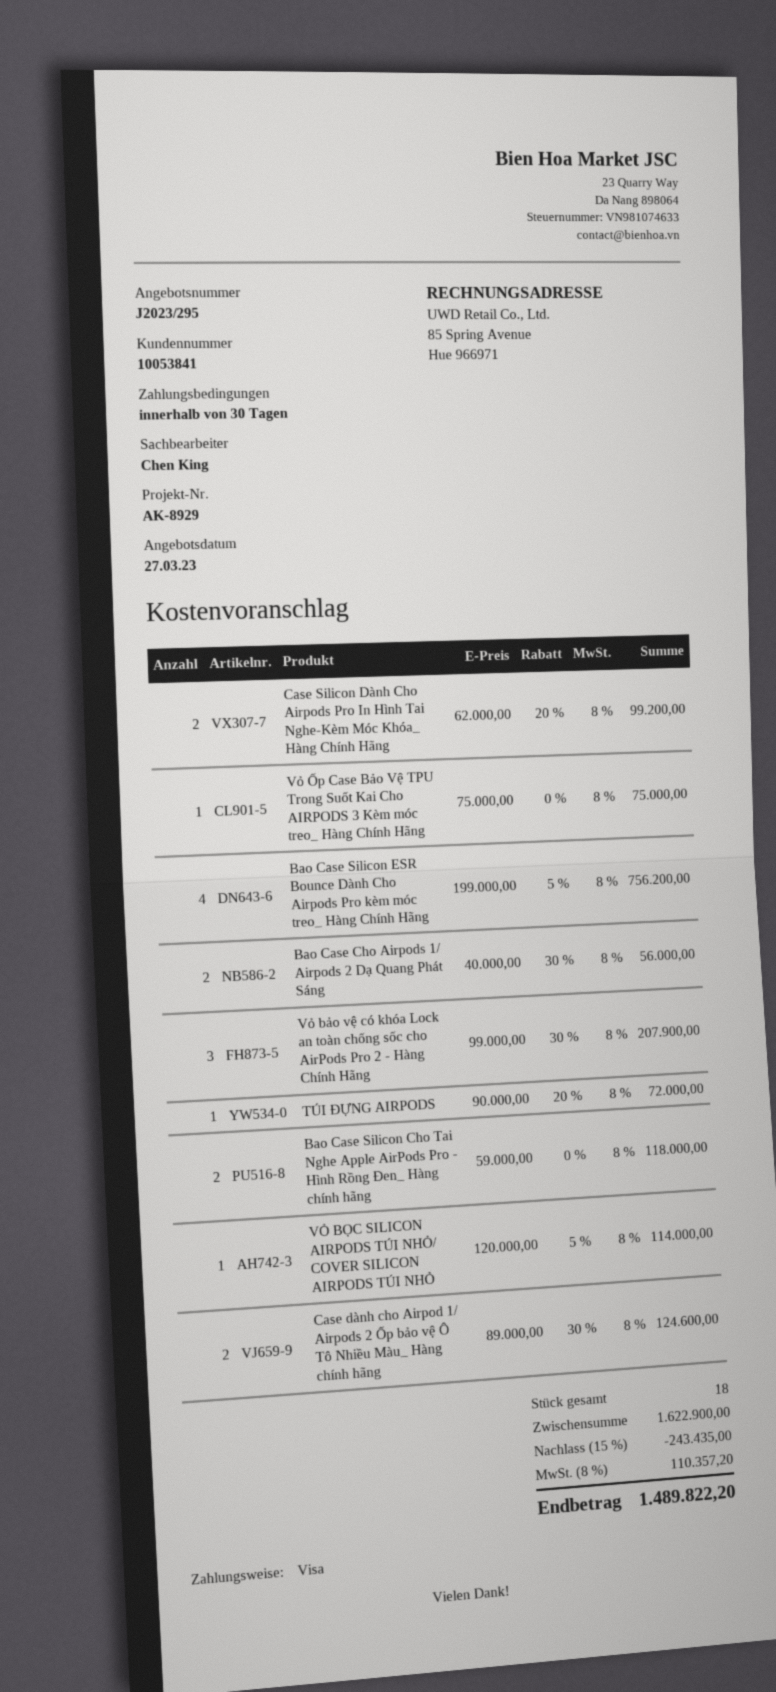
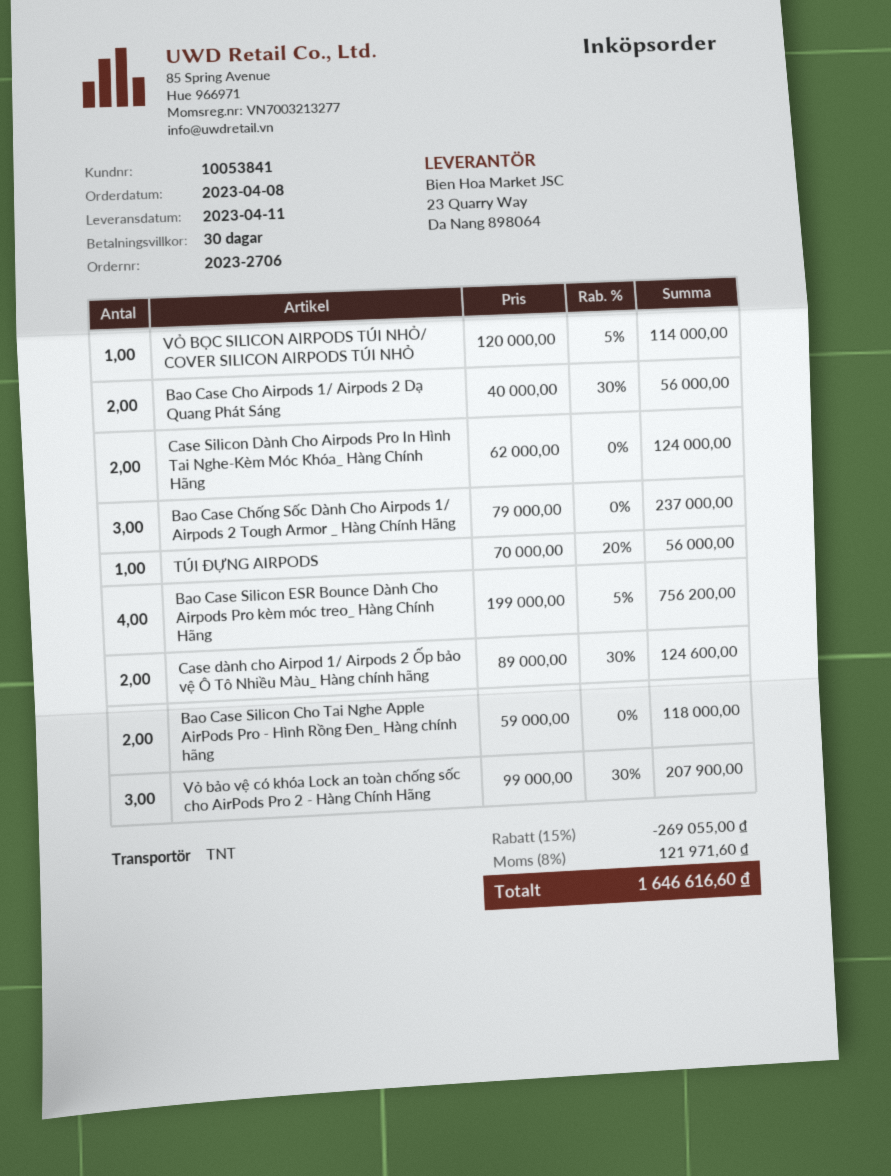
Case Silicon Dành Cho Airpods Pro In Hình Tai Nghe-Kèm Móc Khóa_ Hàng Chính Hãng: 2 x 62000.00 - 20% = 99200.00 -> 2 x 62000.00 = 124000.00
Vỏ Ốp Case Bảo Vệ TPU Trong Suốt Kai Cho AIRPODS 3 Kèm móc treo_ Hàng Chính Hãng: 1 x 75000.00 = 75000.00 -> none
TÚI ĐỰNG AIRPODS: 1 x 90000.00 - 20% = 72000.00 -> 1 x 70000.00 - 20% = 56000.00
Bao Case Chống Sốc Dành Cho Airpods 1/ Airpods 2 Tough Armor _ Hàng Chính Hãng: none -> 3 x 79000.00 = 237000.00
discount: 15% = 243435.00 -> 15% = 269055.00
tax: 8% = 110357.20 -> 8% = 121971.60
total: 1489822.20 -> 1646616.60

